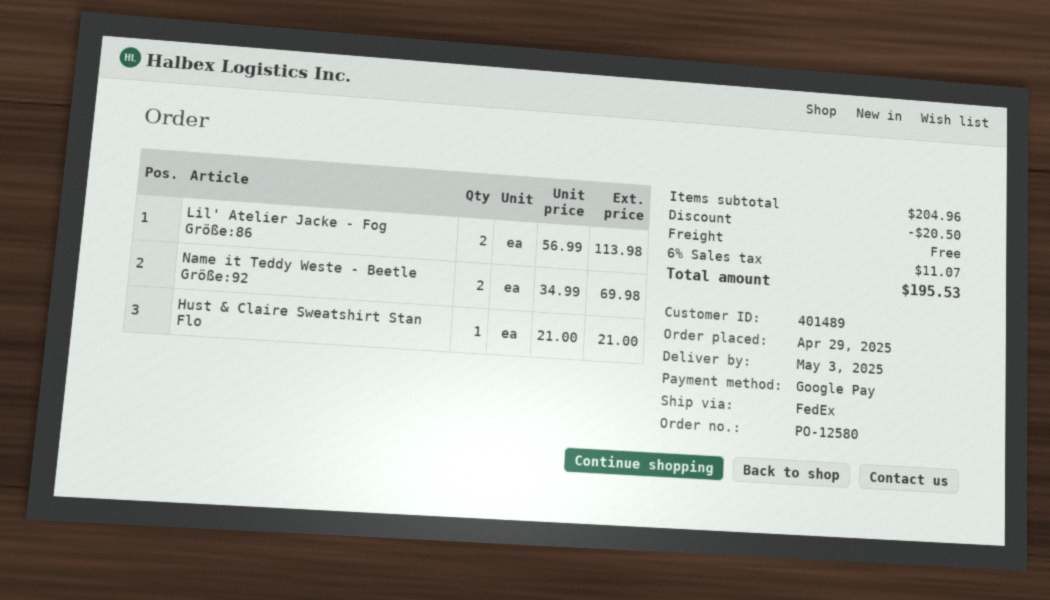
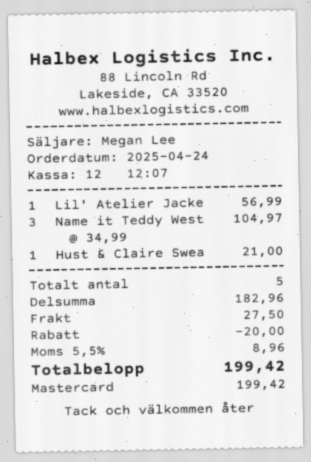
order date: 2025-04-29 -> 2025-04-24
payment method: Google Pay -> Mastercard
Lil' Atelier Jacke - Fog Größe:86: 2 x 56.99 = 113.98 -> 1 x 56.99 = 56.99
Name it Teddy Weste - Beetle Größe:92: 2 x 34.99 = 69.98 -> 3 x 34.99 = 104.97
subtotal: 204.96 -> 182.96
discount: 20.50 -> 20.00
shipping: 0.00 -> 27.50
tax: 6% = 11.07 -> 5.5% = 8.96
total: 195.53 -> 199.42

